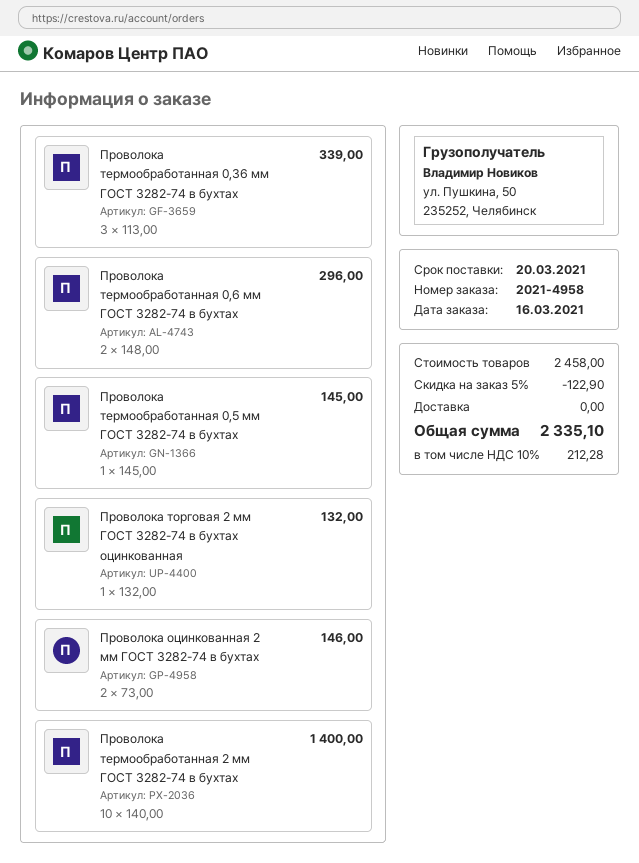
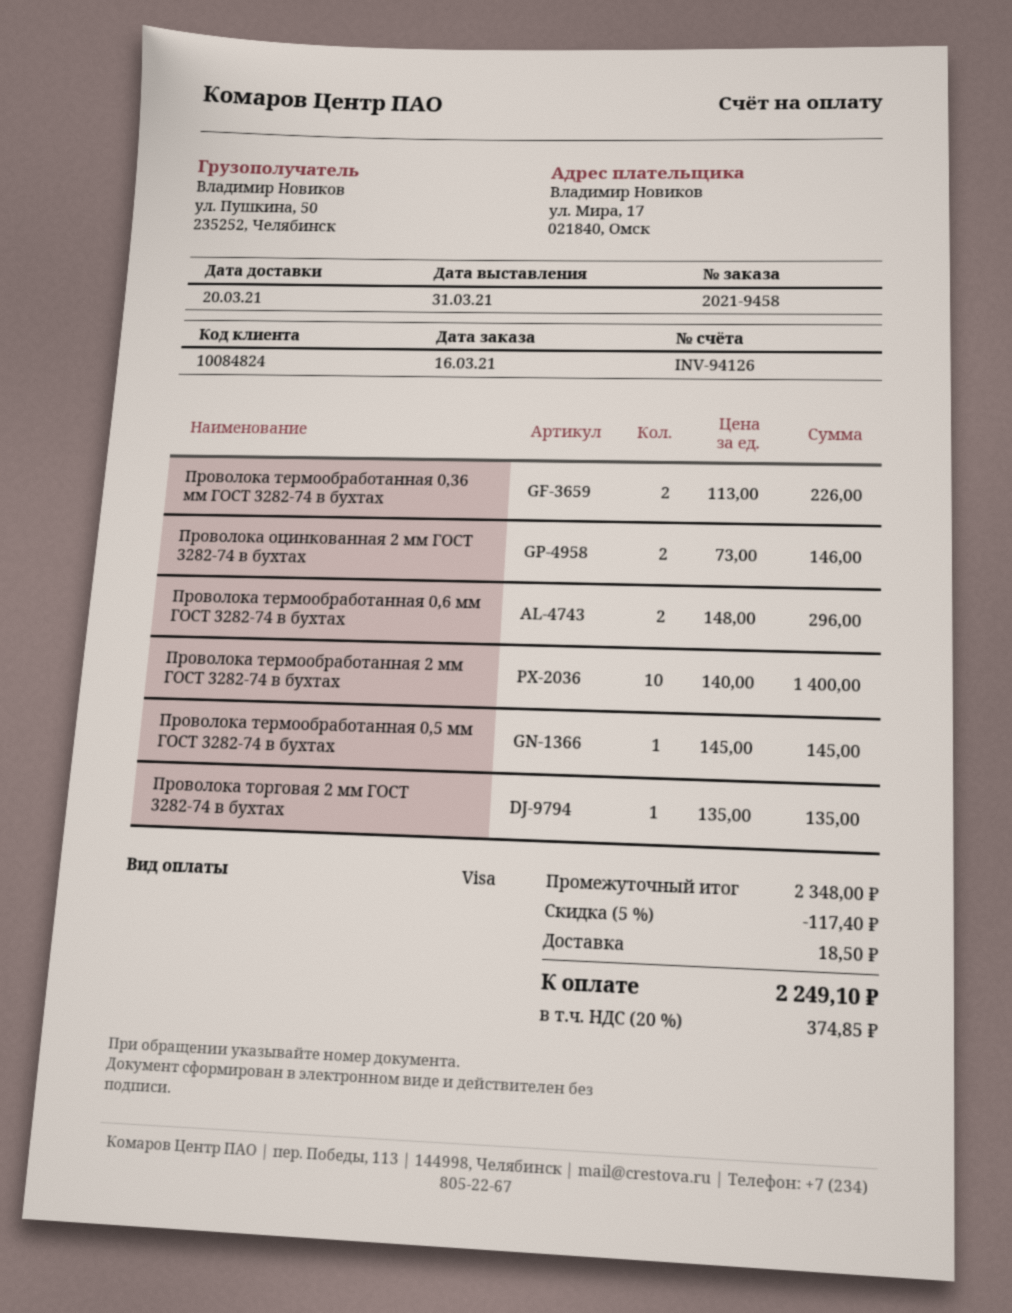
order number: 2021-4958 -> 2021-9458
Проволока термообработанная 0,36 мм ГОСТ 3282-74 в бухтах: 3 x 113.00 = 339.00 -> 2 x 113.00 = 226.00
Проволока торговая 2 мм ГОСТ 3282-74 в бухтах оцинкованная: 1 x 132.00 = 132.00 -> none
Проволока торговая 2 мм ГОСТ 3282-74 в бухтах: none -> 1 x 135.00 = 135.00
subtotal: 2458.00 -> 2348.00
discount: 5% = 122.90 -> 5% = 117.40
shipping: 0.00 -> 18.50
tax: 10% = 212.28 -> 20% = 374.85
total: 2335.10 -> 2249.10

